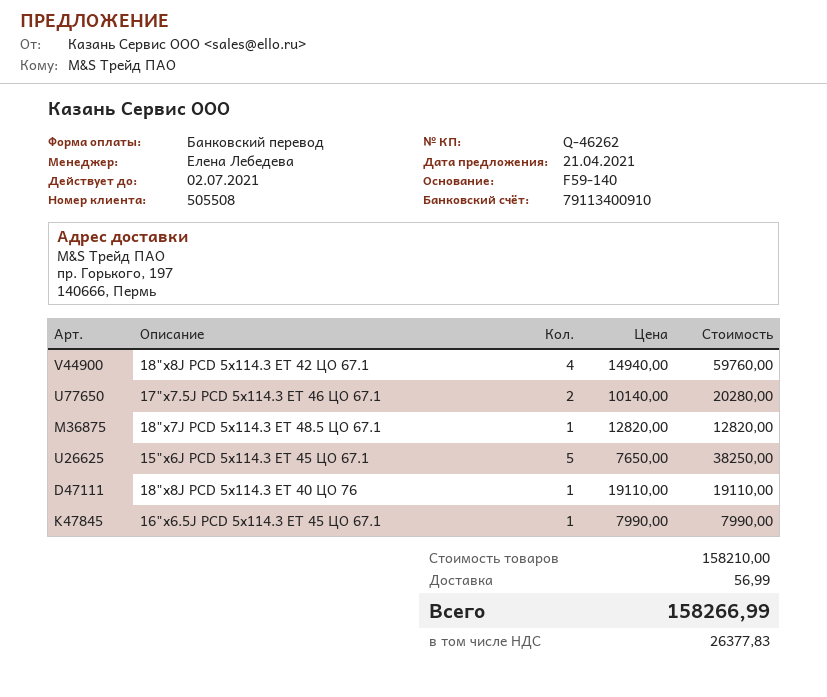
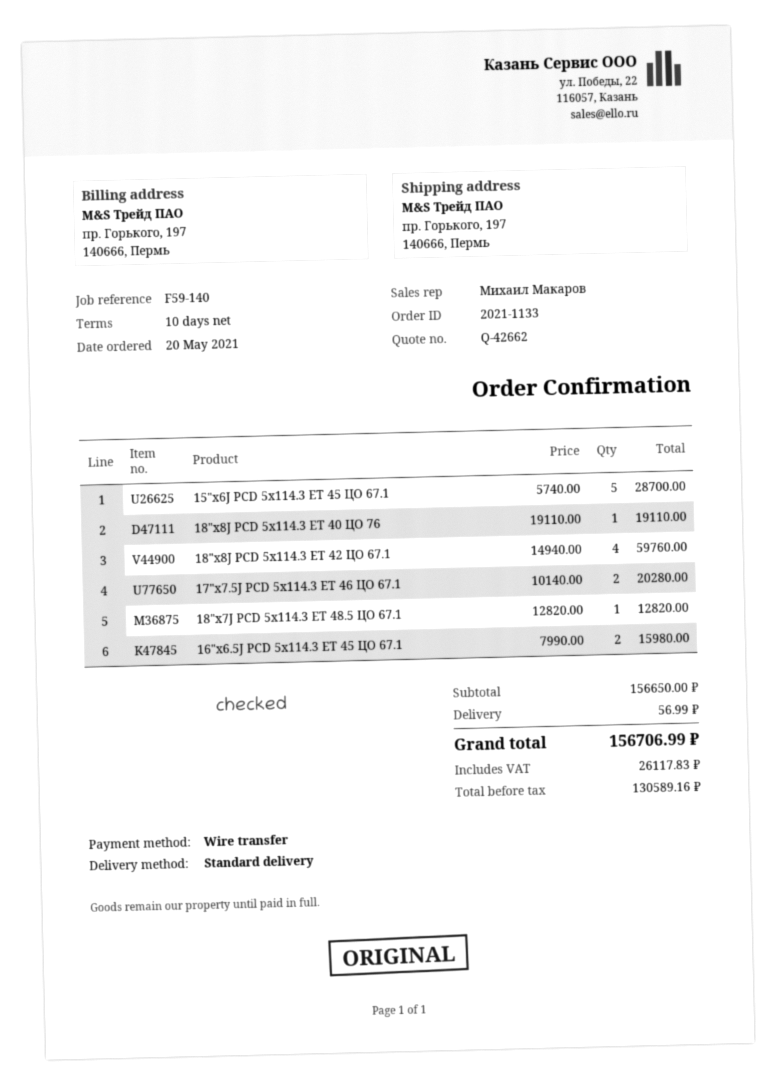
quote number: Q-46262 -> Q-42662
sales rep: Елена Лебедева -> Михаил Макаров
15"x6J PCD 5x114.3 ЕТ 45 ЦО 67.1: 5 x 7650.00 = 38250.00 -> 5 x 5740.00 = 28700.00
16"x6.5J PCD 5x114.3 ЕТ 45 ЦО 67.1: 1 x 7990.00 = 7990.00 -> 2 x 7990.00 = 15980.00
subtotal: 158210.00 -> 156650.00
tax: 26377.83 -> 26117.83
total: 158266.99 -> 156706.99

